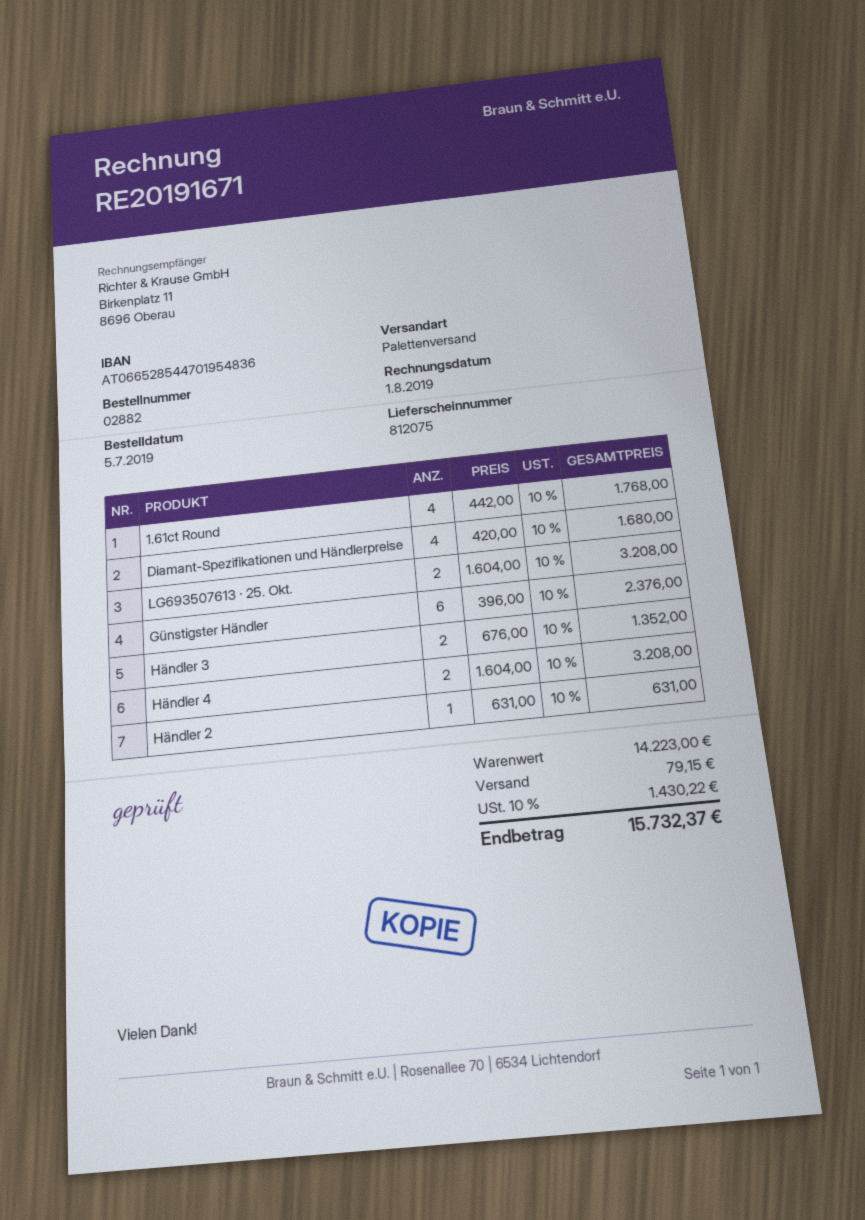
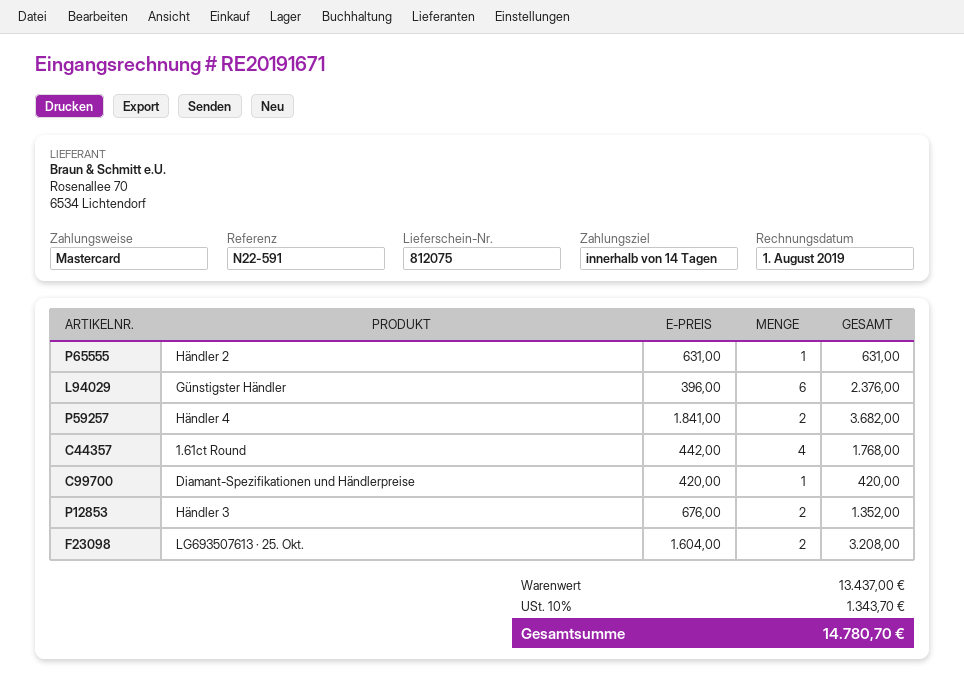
Diamant-Spezifikationen und Händlerpreise: 4 x 420.00 = 1680.00 -> 1 x 420.00 = 420.00
Händler 4: 2 x 1604.00 = 3208.00 -> 2 x 1841.00 = 3682.00
subtotal: 14223.00 -> 13437.00
shipping: 79.15 -> none
tax: 10% = 1430.22 -> 10% = 1343.70
total: 15732.37 -> 14780.70

